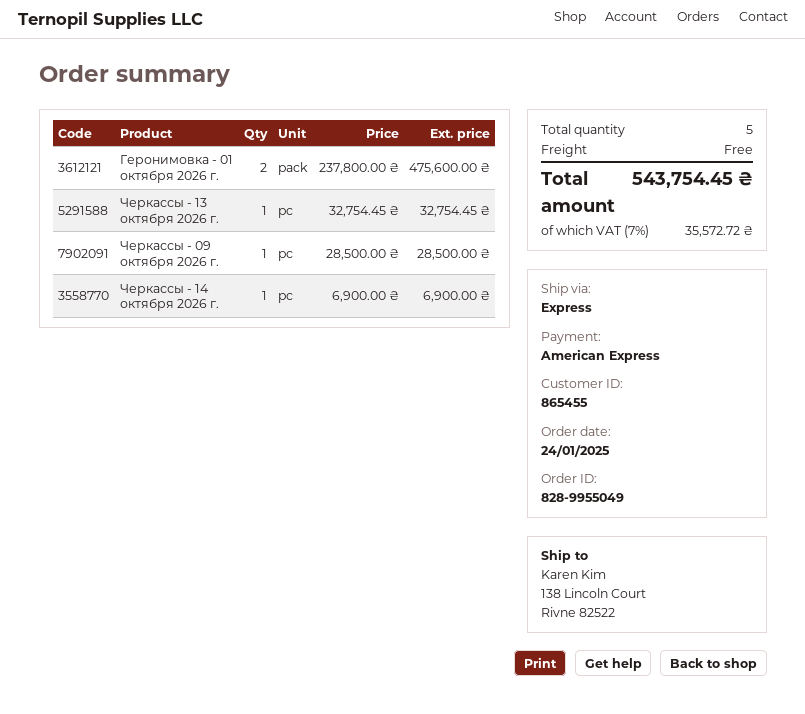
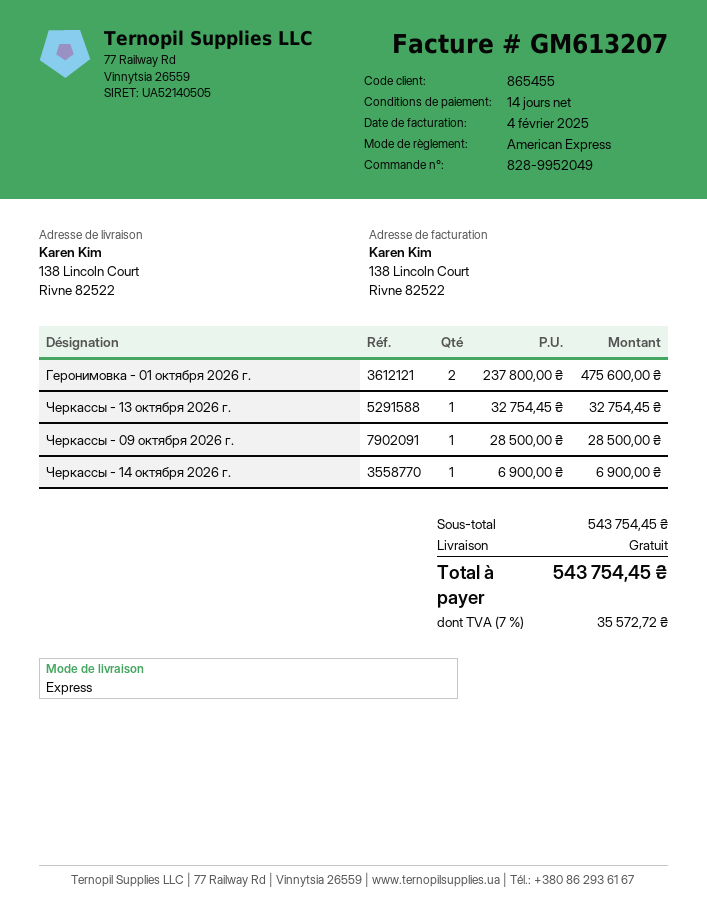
order number: 828-9955049 -> 828-9952049

